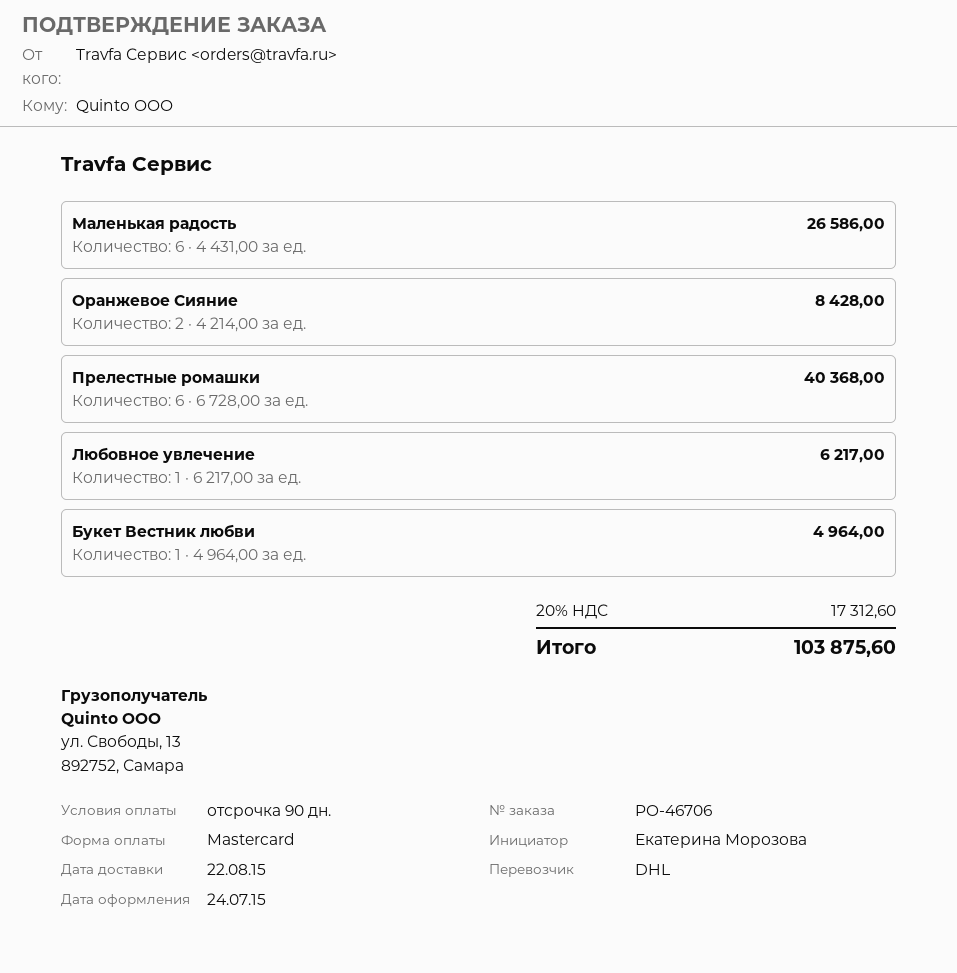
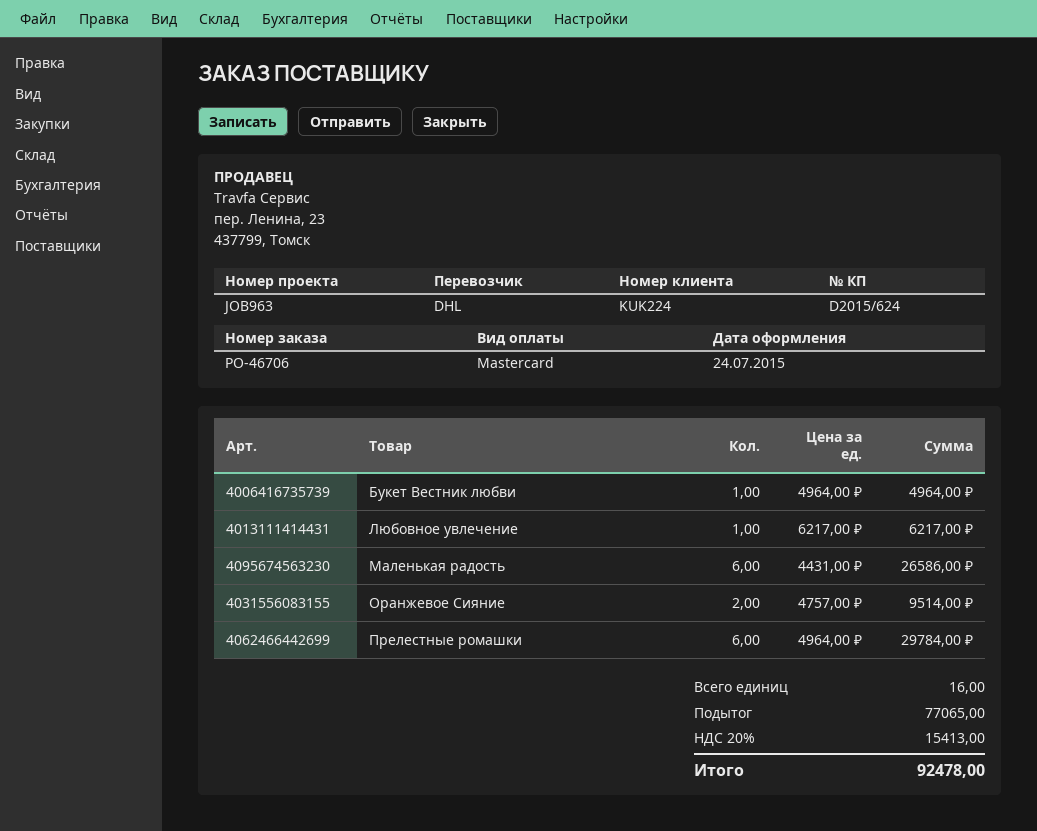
Оранжевое Сияние: 2 x 4214.00 = 8428.00 -> 2 x 4757.00 = 9514.00
Прелестные ромашки: 6 x 6728.00 = 40368.00 -> 6 x 4964.00 = 29784.00
tax: 20% = 17312.60 -> 20% = 15413.00
total: 103875.60 -> 92478.00

